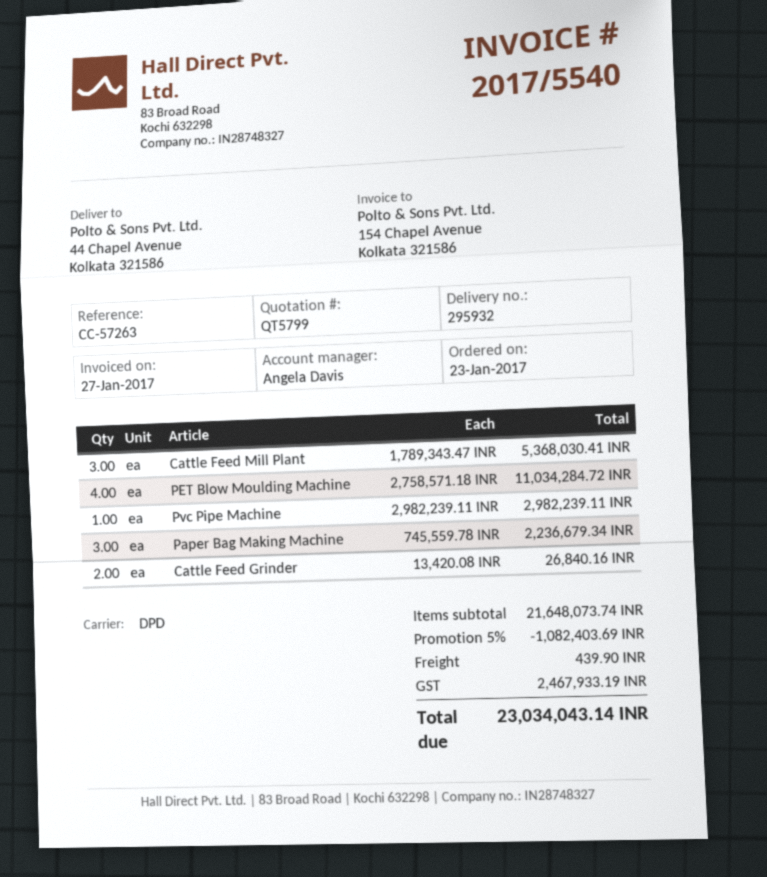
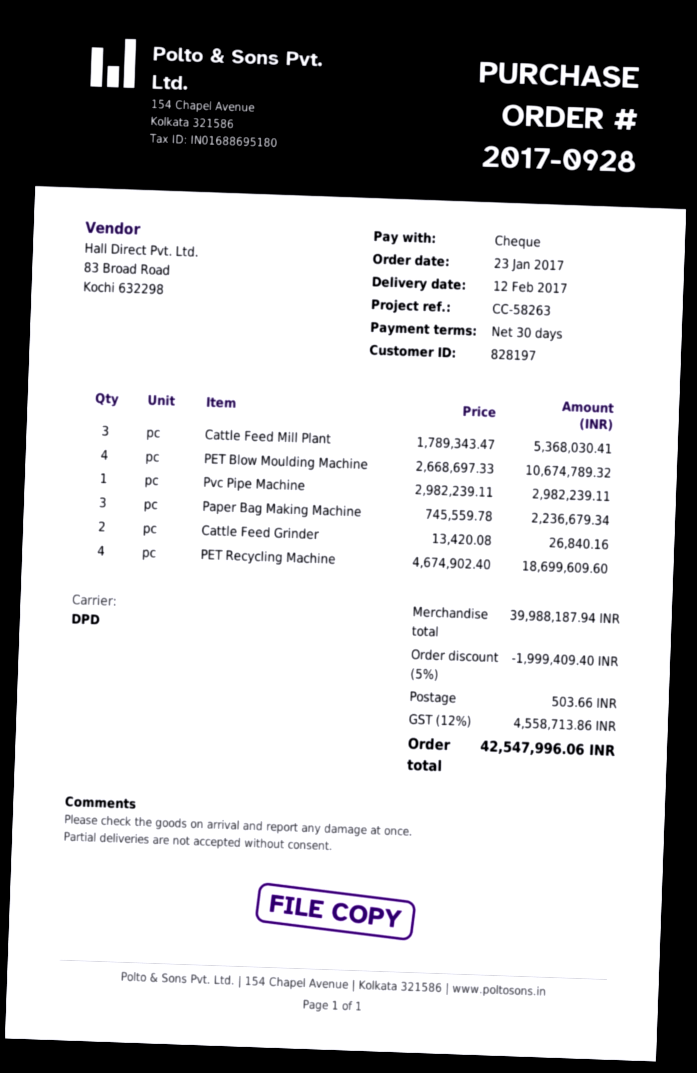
reference: CC-57263 -> CC-58263
PET Blow Moulding Machine: 4 x 2758571.18 = 11034284.72 -> 4 x 2668697.33 = 10674789.32
PET Recycling Machine: none -> 4 x 4674902.40 = 18699609.60
subtotal: 21648073.74 -> 39988187.94
discount: 5% = 1082403.69 -> 5% = 1999409.40
shipping: 439.90 -> 503.66
tax: 2467933.19 -> 4558713.86
total: 23034043.14 -> 42547996.06

